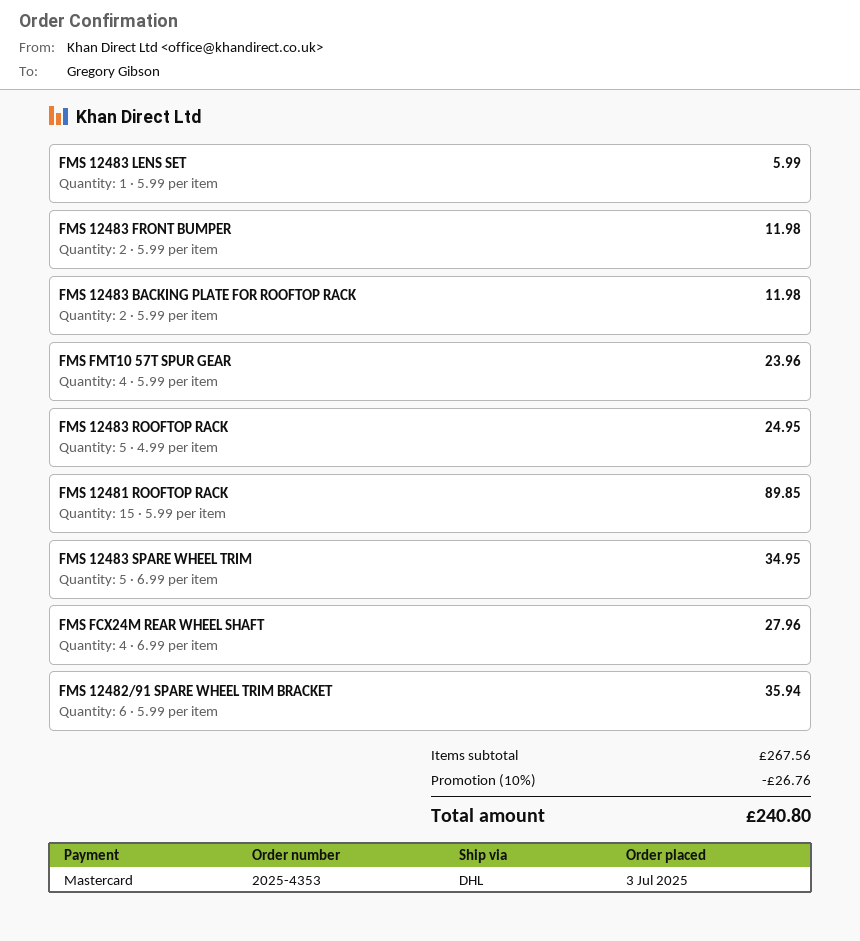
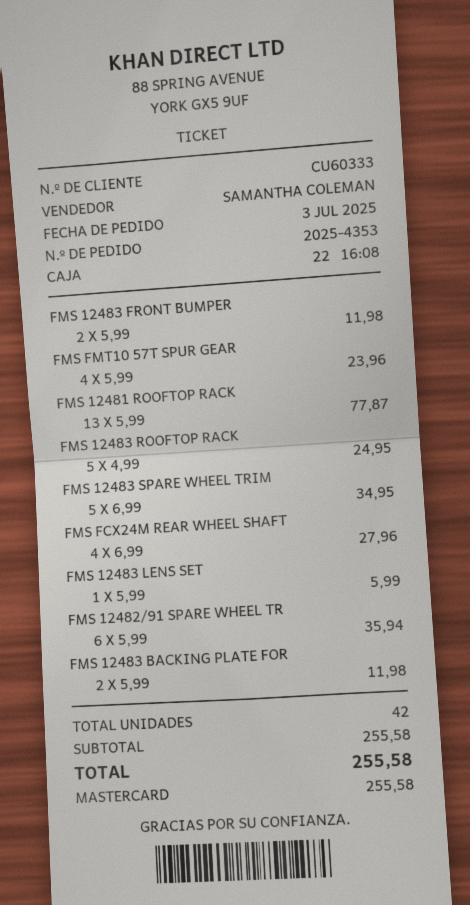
FMS 12481 ROOFTOP RACK: 15 x 5.99 = 89.85 -> 13 x 5.99 = 77.87
subtotal: 267.56 -> 255.58
discount: 10% = 26.76 -> none
total: 240.80 -> 255.58

